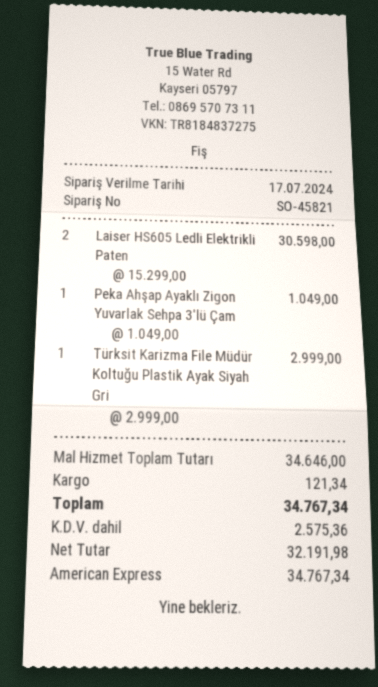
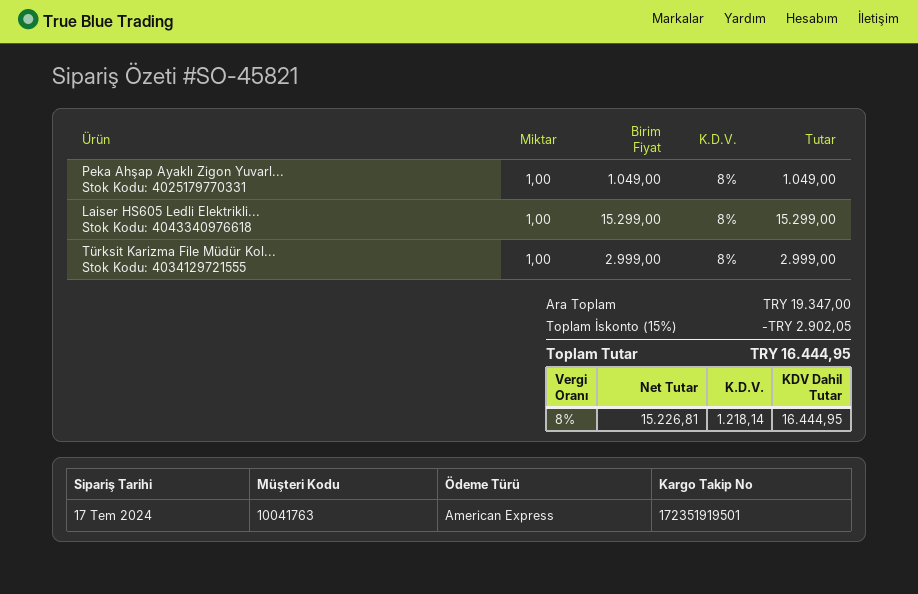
Laiser HS605 Ledli Elektrikli Paten: 2 x 15299.00 = 30598.00 -> 1 x 15299.00 = 15299.00
subtotal: 34646.00 -> 19347.00
discount: none -> 15% = 2902.05
shipping: 121.34 -> none
net: 32191.98 -> 15226.81
tax: 2575.36 -> 1218.14
total: 34767.34 -> 16444.95

